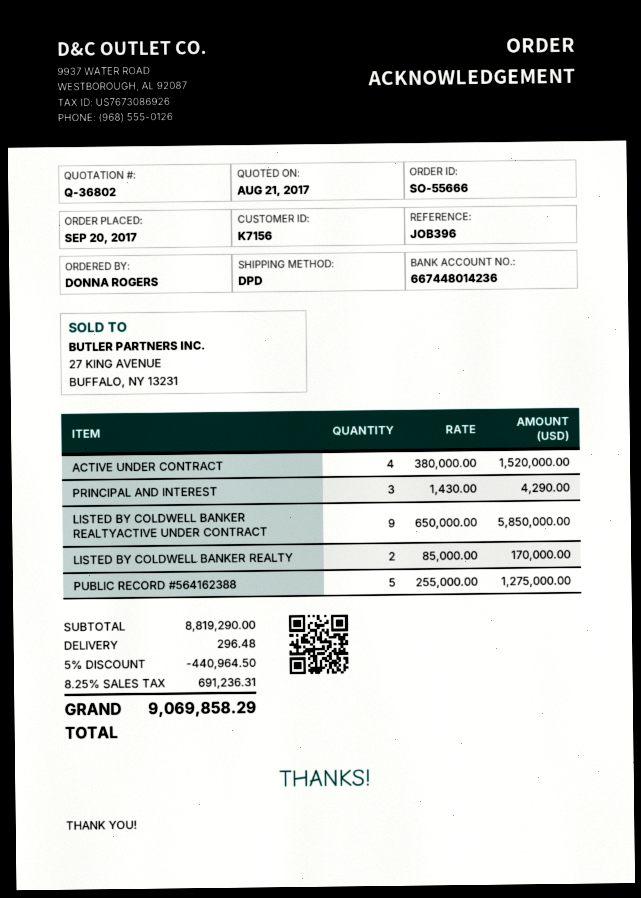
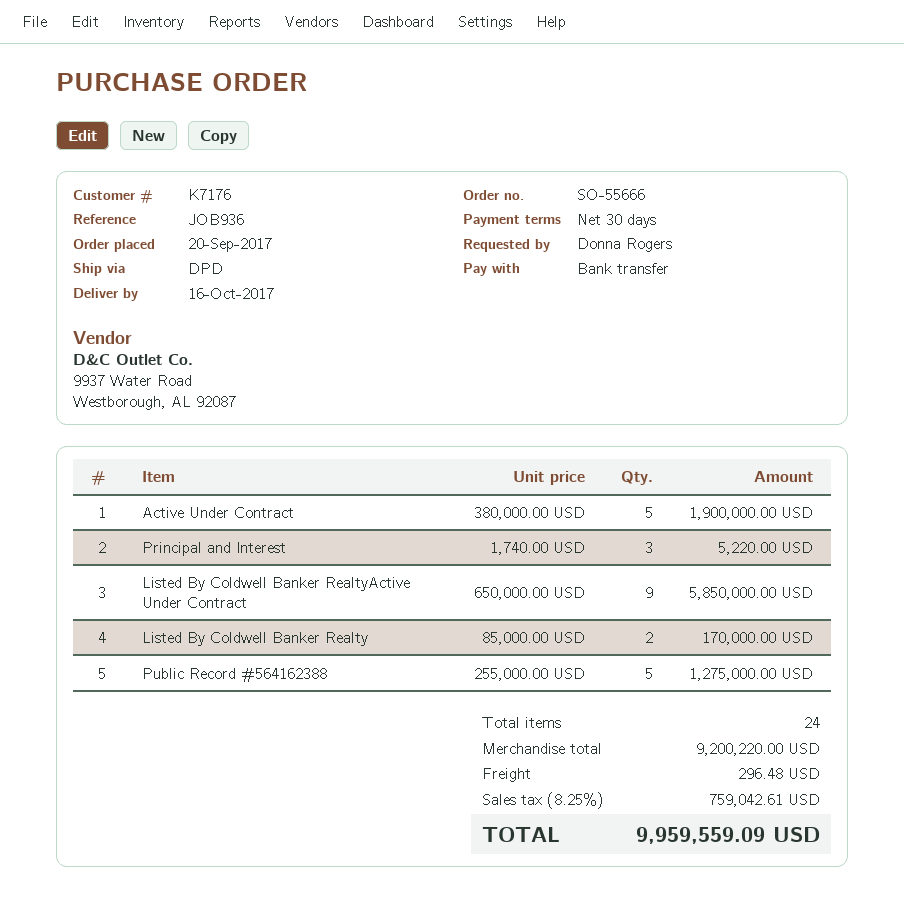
customer number: K7156 -> K7176
reference: JOB396 -> JOB936
ACTIVE UNDER CONTRACT: 4 x 380000.00 = 1520000.00 -> 5 x 380000.00 = 1900000.00
PRINCIPAL AND INTEREST: 3 x 1430.00 = 4290.00 -> 3 x 1740.00 = 5220.00
subtotal: 8819290.00 -> 9200220.00
discount: 5% = 440964.50 -> none
tax: 8.25% = 691236.31 -> 8.25% = 759042.61
total: 9069858.29 -> 9959559.09

